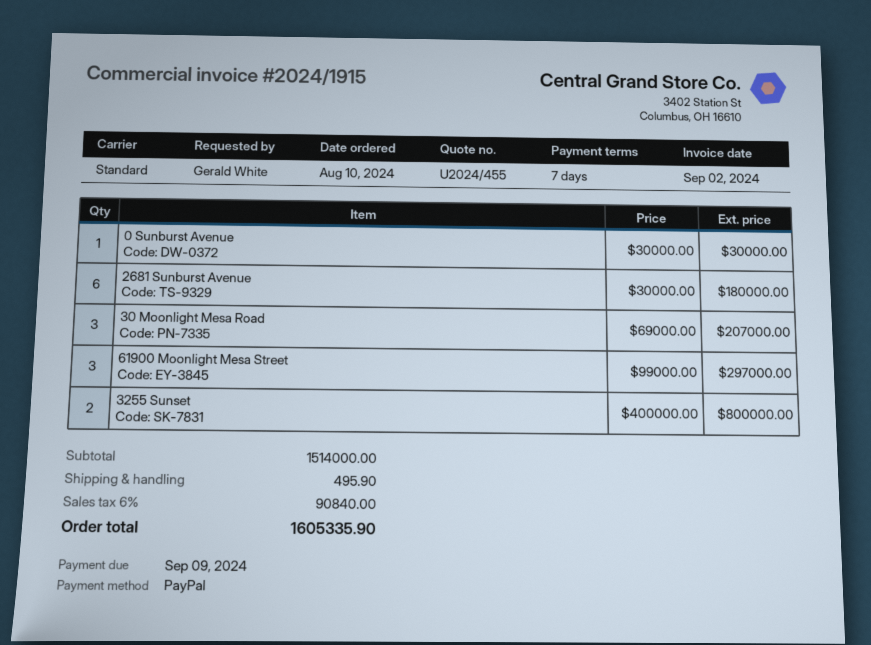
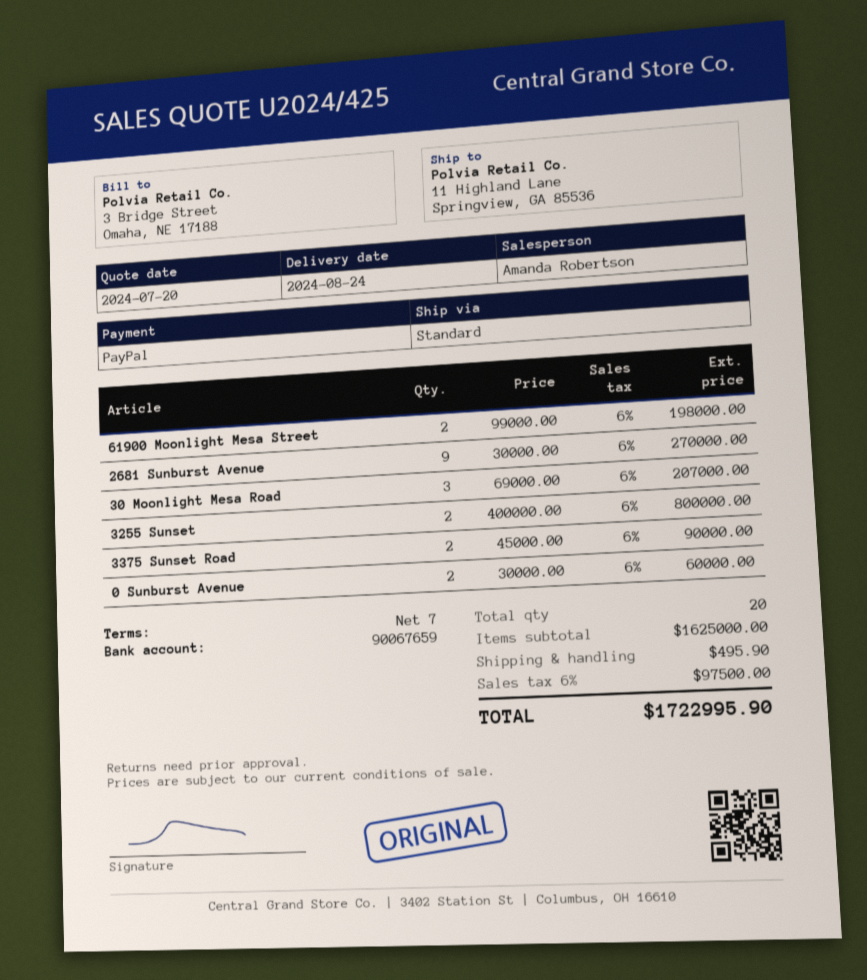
quote number: U2024/455 -> U2024/425
0 Sunburst Avenue: 1 x 30000.00 = 30000.00 -> 2 x 30000.00 = 60000.00
2681 Sunburst Avenue: 6 x 30000.00 = 180000.00 -> 9 x 30000.00 = 270000.00
61900 Moonlight Mesa Street: 3 x 99000.00 = 297000.00 -> 2 x 99000.00 = 198000.00
3375 Sunset Road: none -> 2 x 45000.00 = 90000.00
subtotal: 1514000.00 -> 1625000.00
tax: 6% = 90840.00 -> 6% = 97500.00
total: 1605335.90 -> 1722995.90

